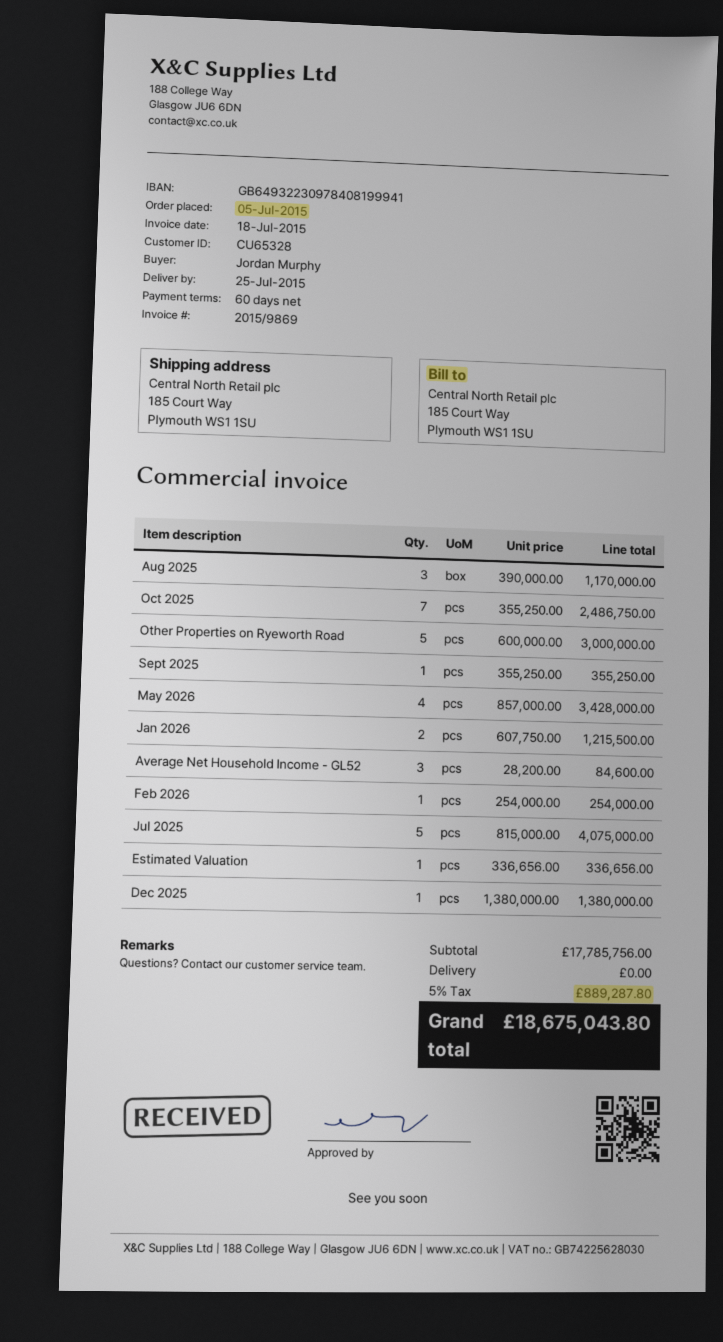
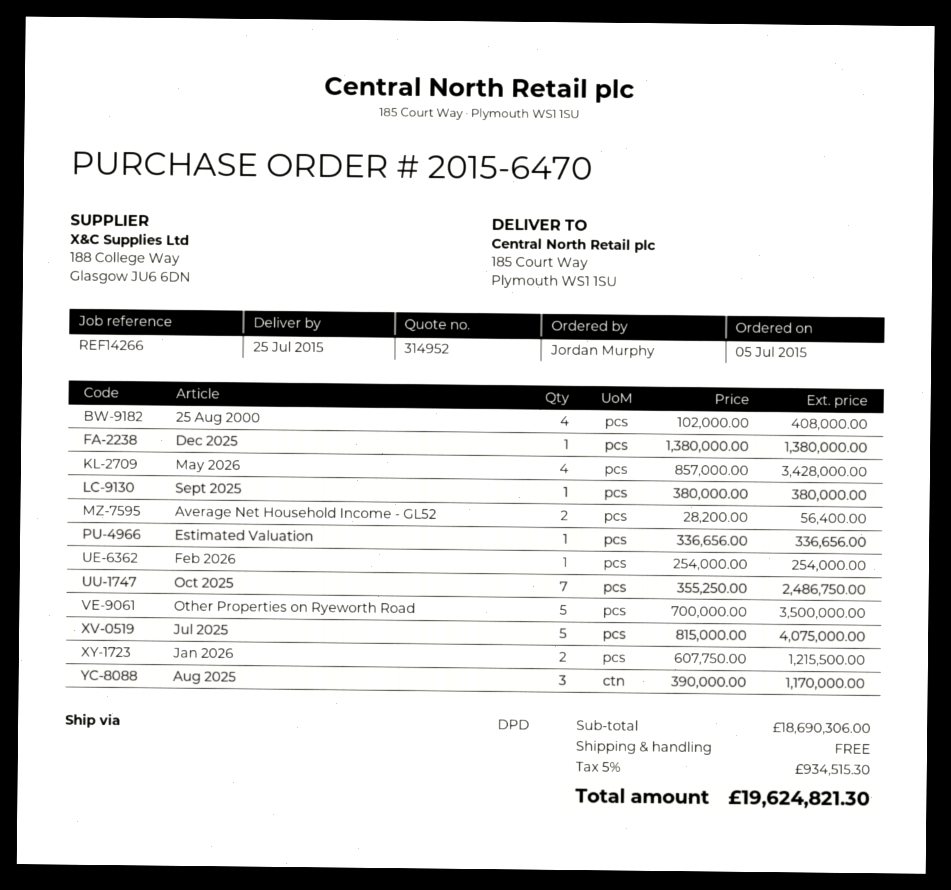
Other Properties on Ryeworth Road: 5 x 600000.00 = 3000000.00 -> 5 x 700000.00 = 3500000.00
Sept 2025: 1 x 355250.00 = 355250.00 -> 1 x 380000.00 = 380000.00
Average Net Household Income - GL52: 3 x 28200.00 = 84600.00 -> 2 x 28200.00 = 56400.00
25 Aug 2000: none -> 4 x 102000.00 = 408000.00
subtotal: 17785756.00 -> 18690306.00
tax: 5% = 889287.80 -> 5% = 934515.30
total: 18675043.80 -> 19624821.30

